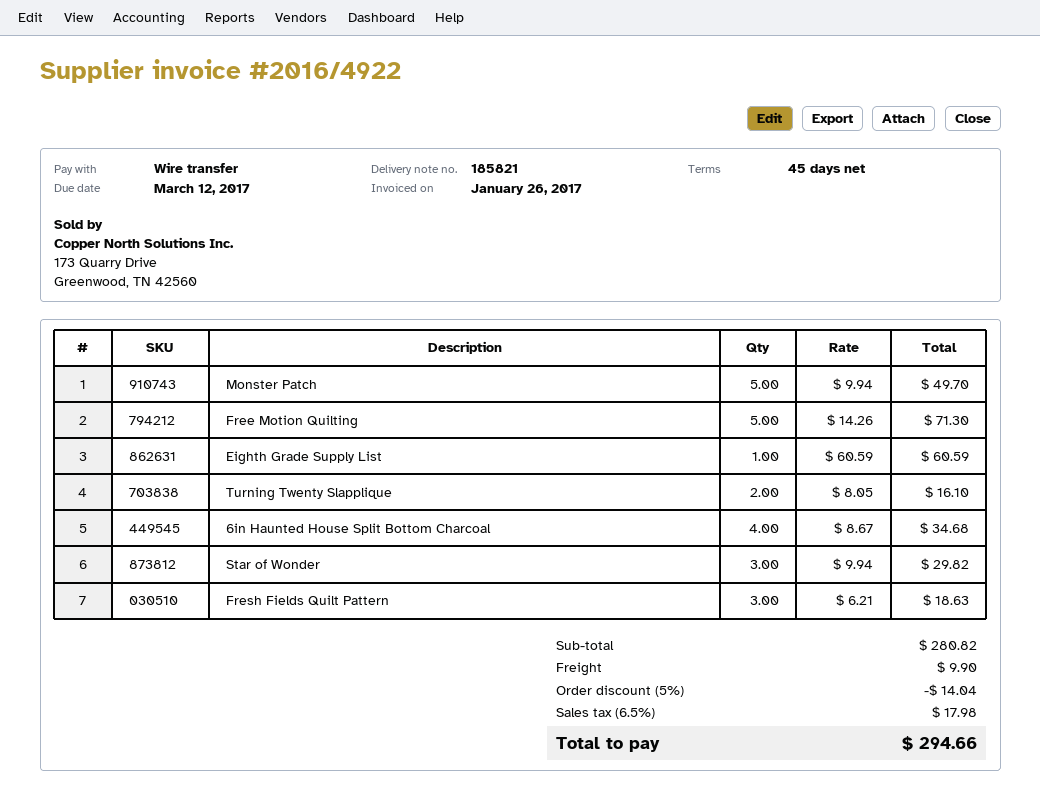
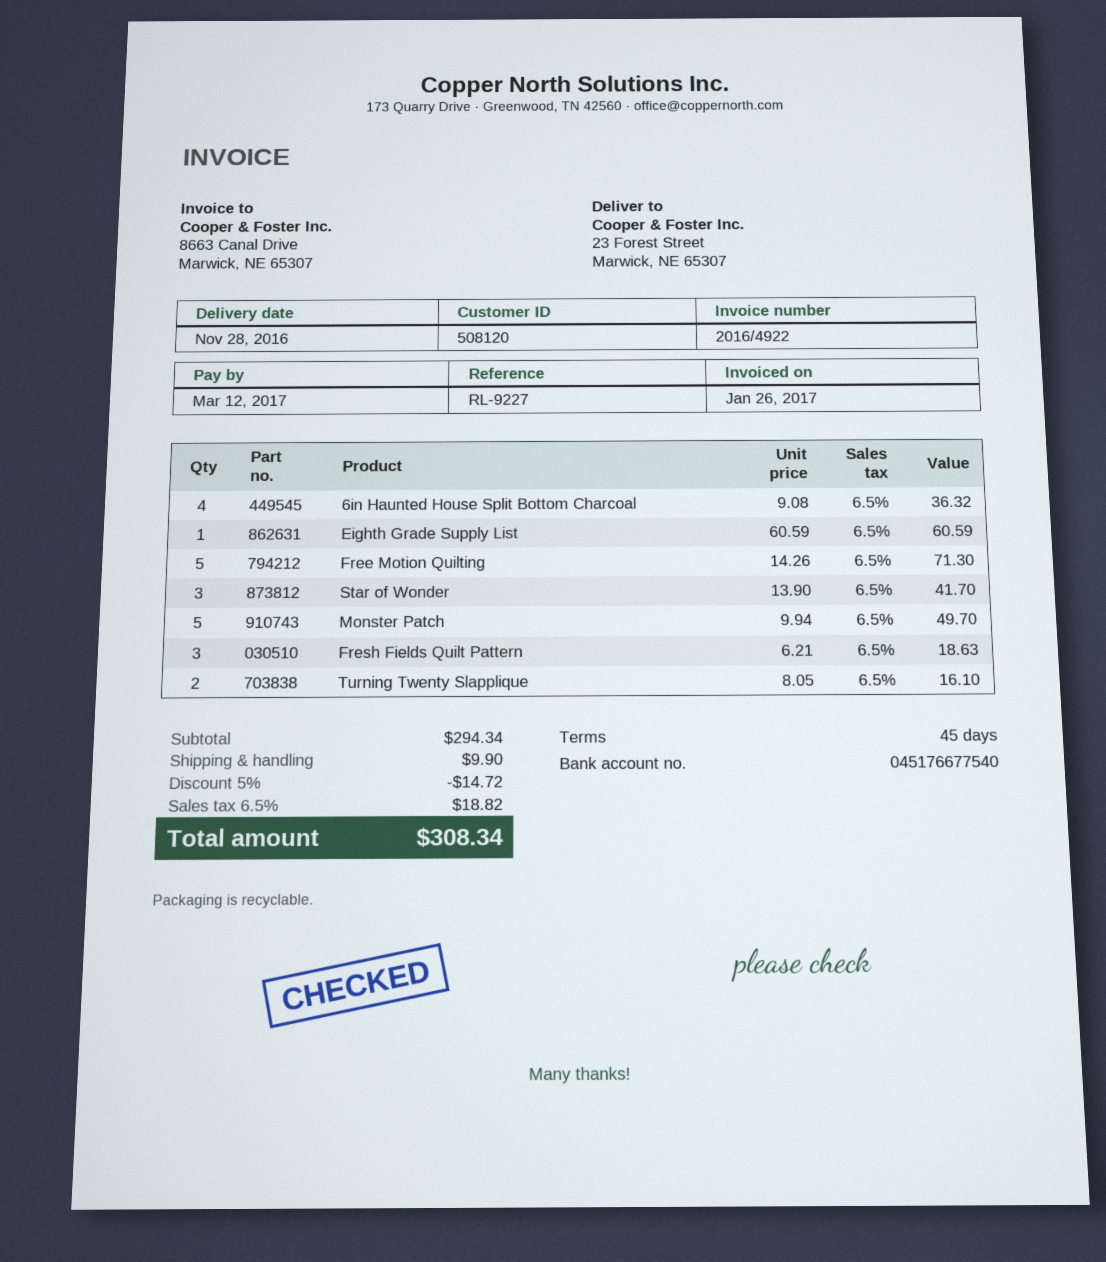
6in Haunted House Split Bottom Charcoal: 4 x 8.67 = 34.68 -> 4 x 9.08 = 36.32
Star of Wonder: 3 x 9.94 = 29.82 -> 3 x 13.90 = 41.70
subtotal: 280.82 -> 294.34
discount: 5% = 14.04 -> 5% = 14.72
tax: 6.5% = 17.98 -> 6.5% = 18.82
total: 294.66 -> 308.34

